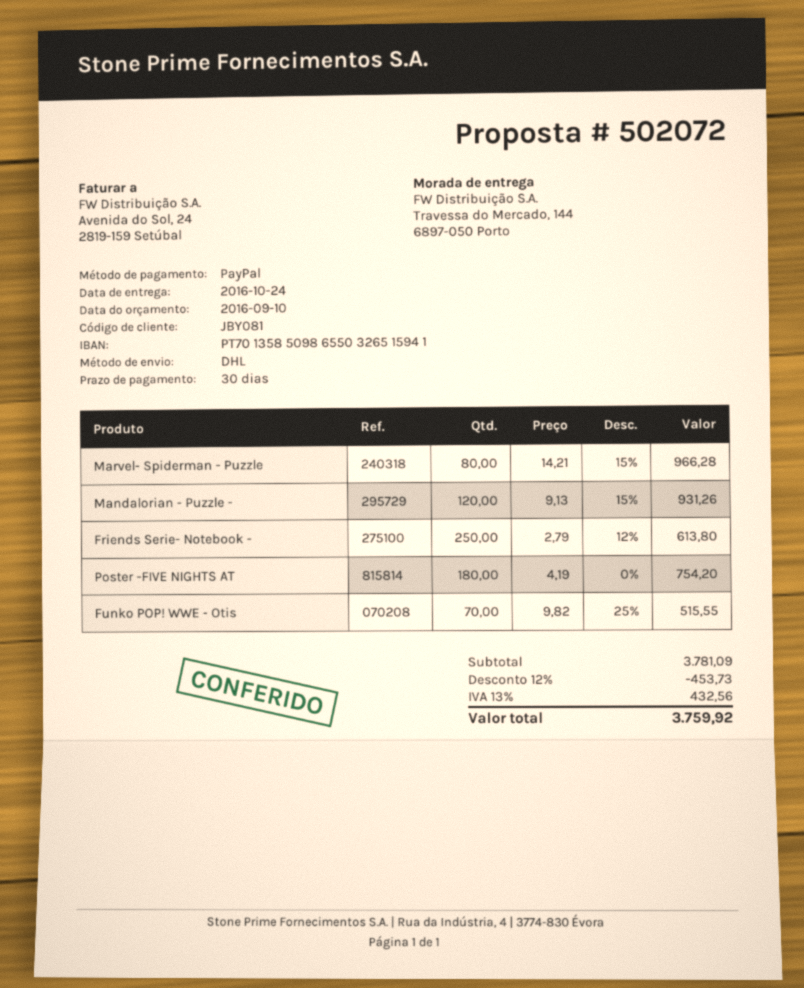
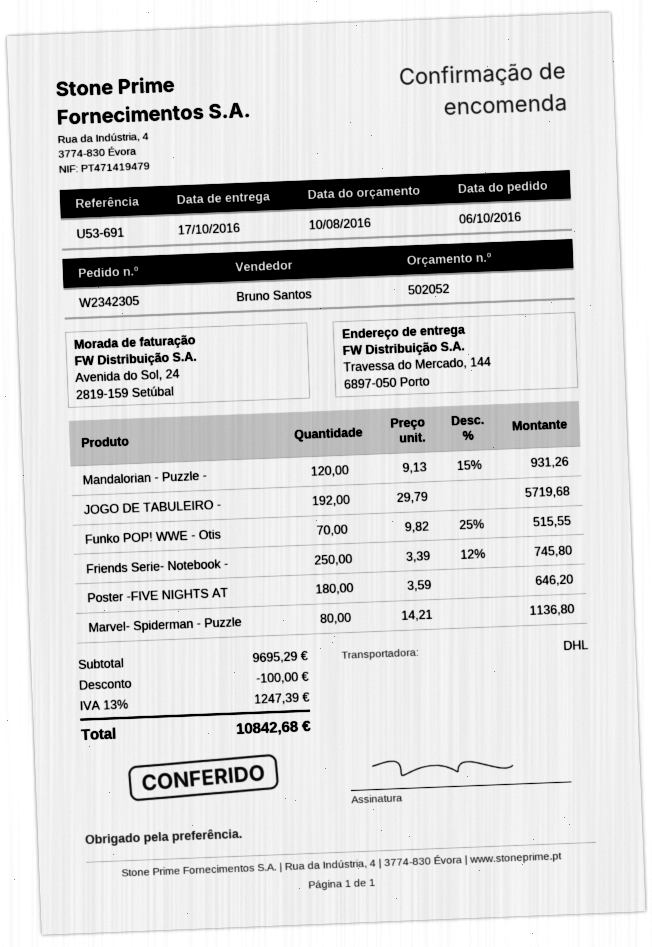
quote number: 502072 -> 502052
quote date: 2016-09-10 -> 2016-08-10
delivery date: 2016-10-24 -> 2016-10-17
Marvel- Spiderman - Puzzle: 80 x 14.21 - 15% = 966.28 -> 80 x 14.21 = 1136.80
Friends Serie- Notebook -: 250 x 2.79 - 12% = 613.80 -> 250 x 3.39 - 12% = 745.80
Poster -FIVE NIGHTS AT: 180 x 4.19 = 754.20 -> 180 x 3.59 = 646.20
JOGO DE TABULEIRO -: none -> 192 x 29.79 = 5719.68
subtotal: 3781.09 -> 9695.29
discount: 453.73 -> 100.00
tax: 13% = 432.56 -> 13% = 1247.39
total: 3759.92 -> 10842.68

